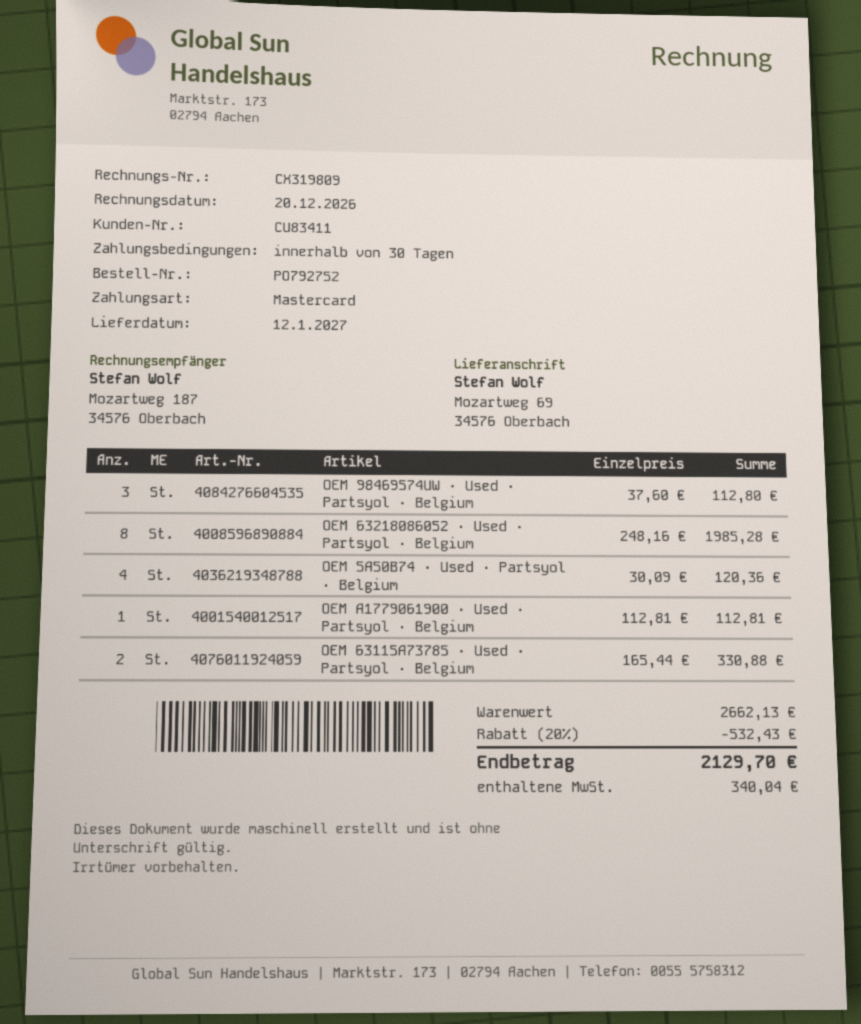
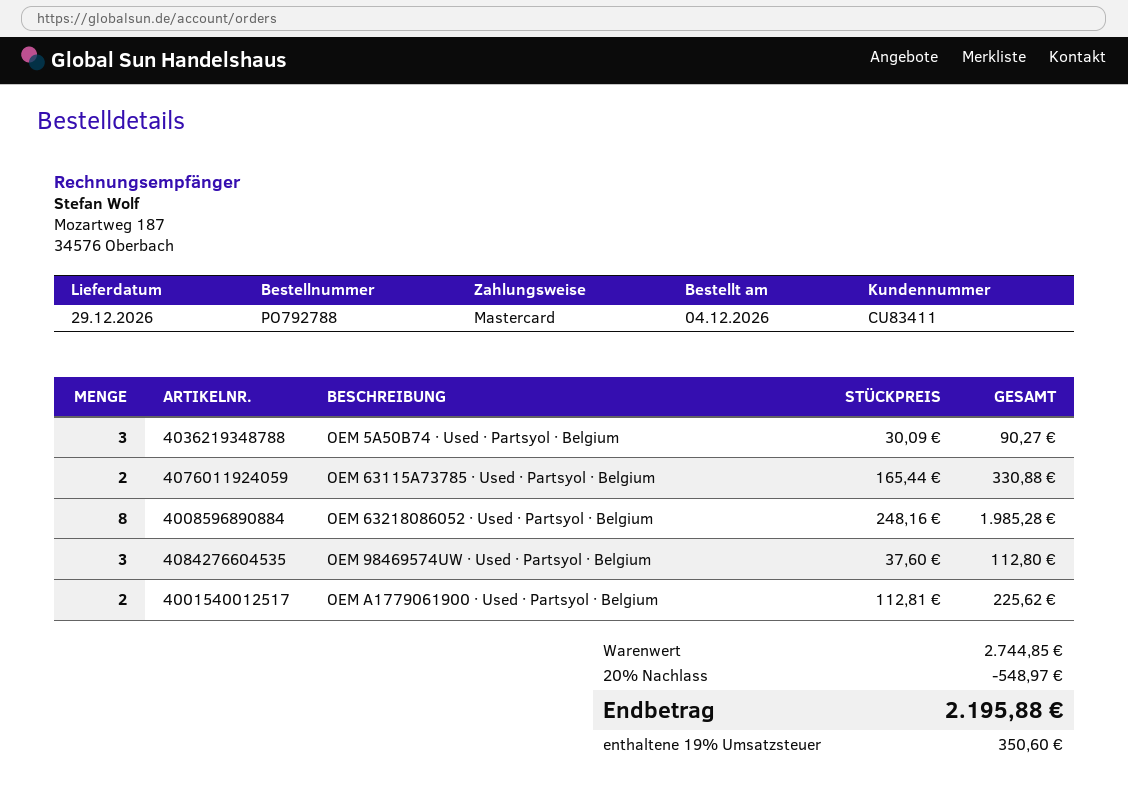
order number: PO792752 -> PO792788
delivery date: 2027-01-12 -> 2026-12-29
OEM 5A50B74 · Used · Partsyol · Belgium: 4 x 30.09 = 120.36 -> 3 x 30.09 = 90.27
OEM A1779061900 · Used · Partsyol · Belgium: 1 x 112.81 = 112.81 -> 2 x 112.81 = 225.62
subtotal: 2662.13 -> 2744.85
discount: 20% = 532.43 -> 20% = 548.97
tax: 340.04 -> 350.60
total: 2129.70 -> 2195.88

